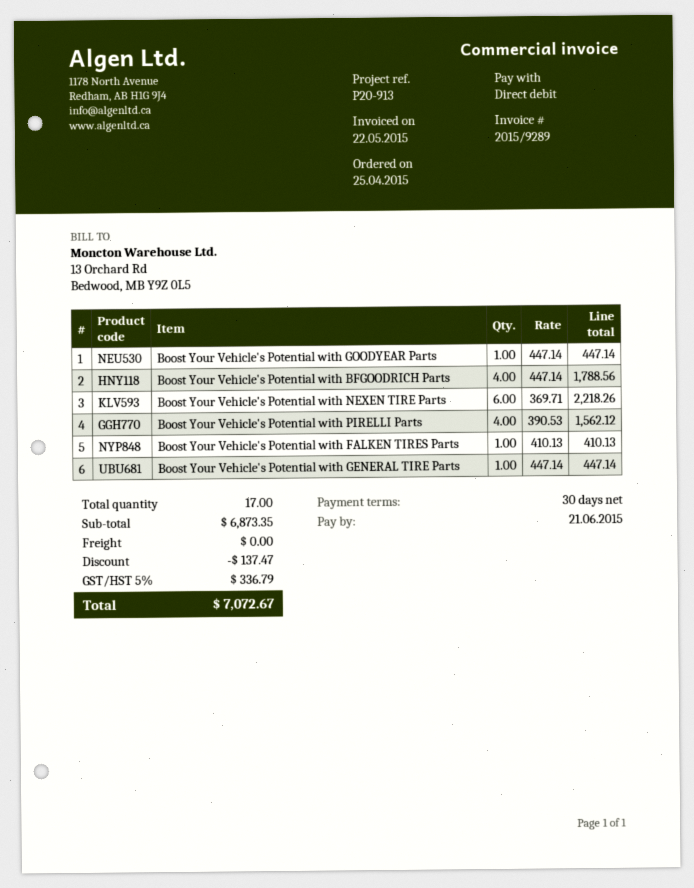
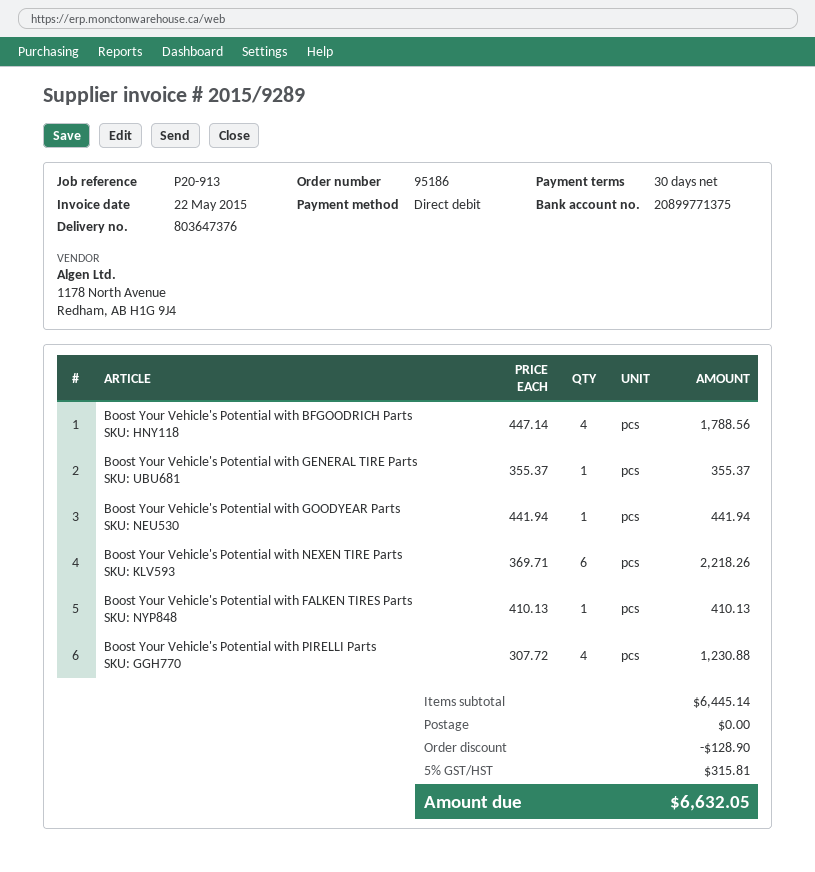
Boost Your Vehicle's Potential with GOODYEAR Parts: 1 x 447.14 = 447.14 -> 1 x 441.94 = 441.94
Boost Your Vehicle's Potential with PIRELLI Parts: 4 x 390.53 = 1562.12 -> 4 x 307.72 = 1230.88
Boost Your Vehicle's Potential with GENERAL TIRE Parts: 1 x 447.14 = 447.14 -> 1 x 355.37 = 355.37
subtotal: 6873.35 -> 6445.14
discount: 137.47 -> 128.90
tax: 5% = 336.79 -> 5% = 315.81
total: 7072.67 -> 6632.05

